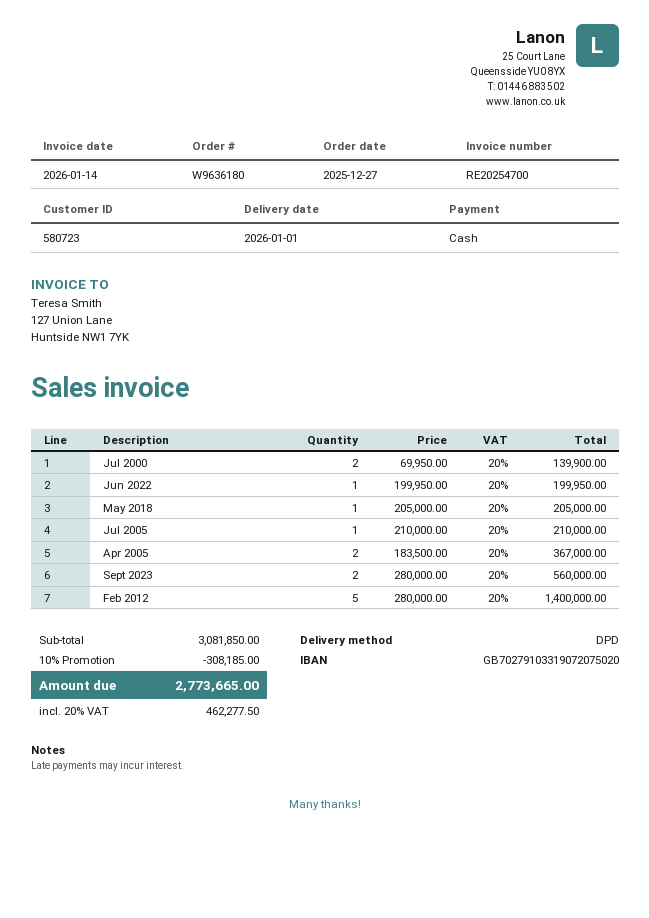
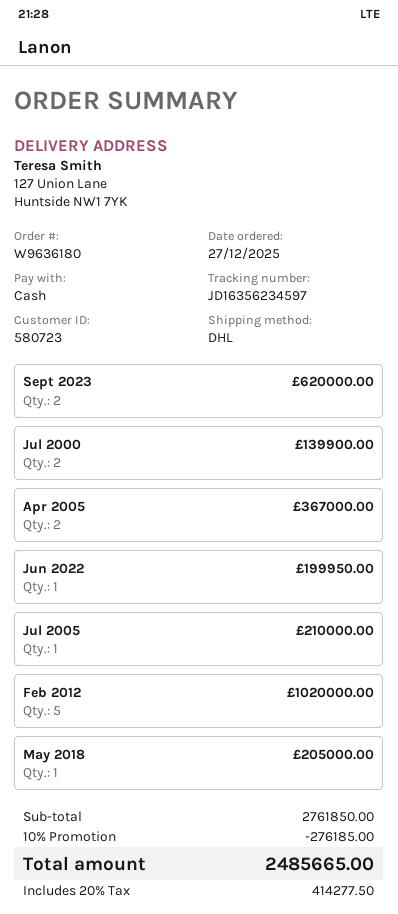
shipping method: DPD -> DHL
Sept 2023: 2 for 560000.00 -> 2 for 620000.00
Feb 2012: 5 for 1400000.00 -> 5 for 1020000.00
subtotal: 3081850.00 -> 2761850.00
discount: 10% = 308185.00 -> 10% = 276185.00
tax: 20% = 462277.50 -> 20% = 414277.50
total: 2773665.00 -> 2485665.00

